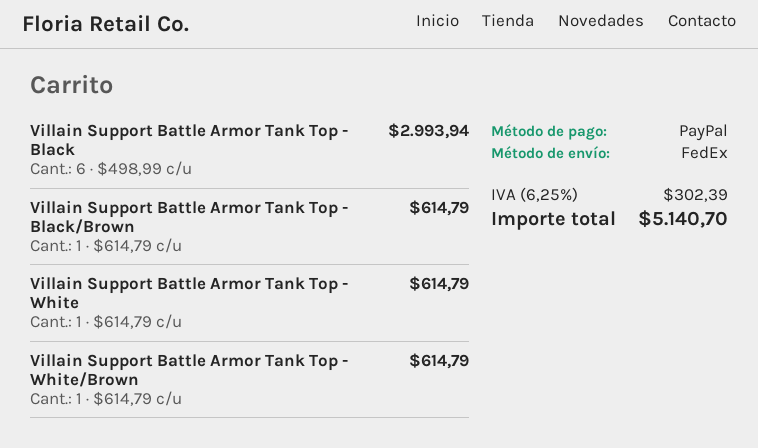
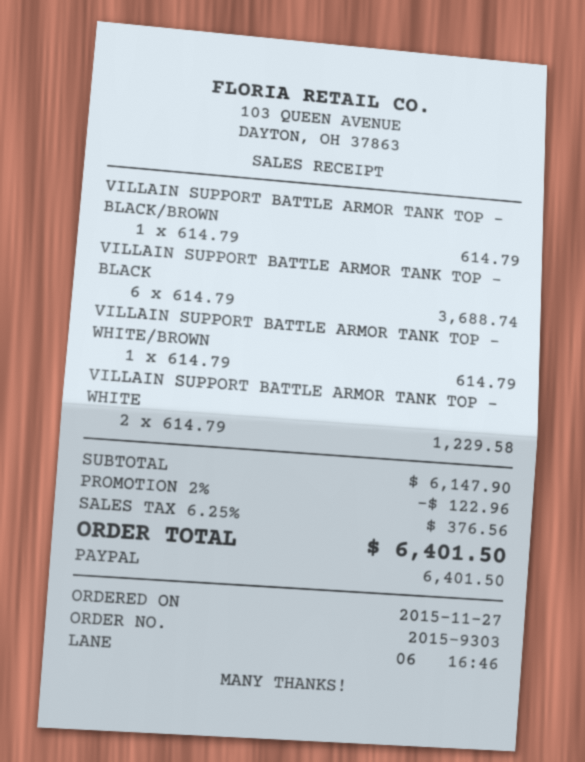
Villain Support Battle Armor Tank Top - Black: 6 x 498.99 = 2993.94 -> 6 x 614.79 = 3688.74
Villain Support Battle Armor Tank Top - White: 1 x 614.79 = 614.79 -> 2 x 614.79 = 1229.58
discount: none -> 2% = 122.96
tax: 6.25% = 302.39 -> 6.25% = 376.56
total: 5140.70 -> 6401.50

